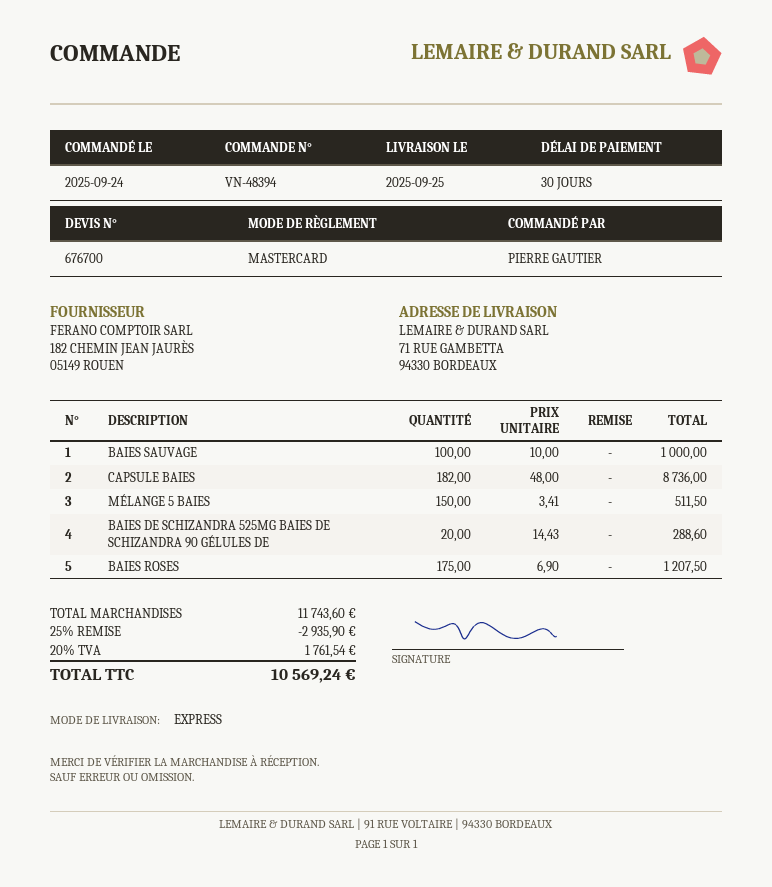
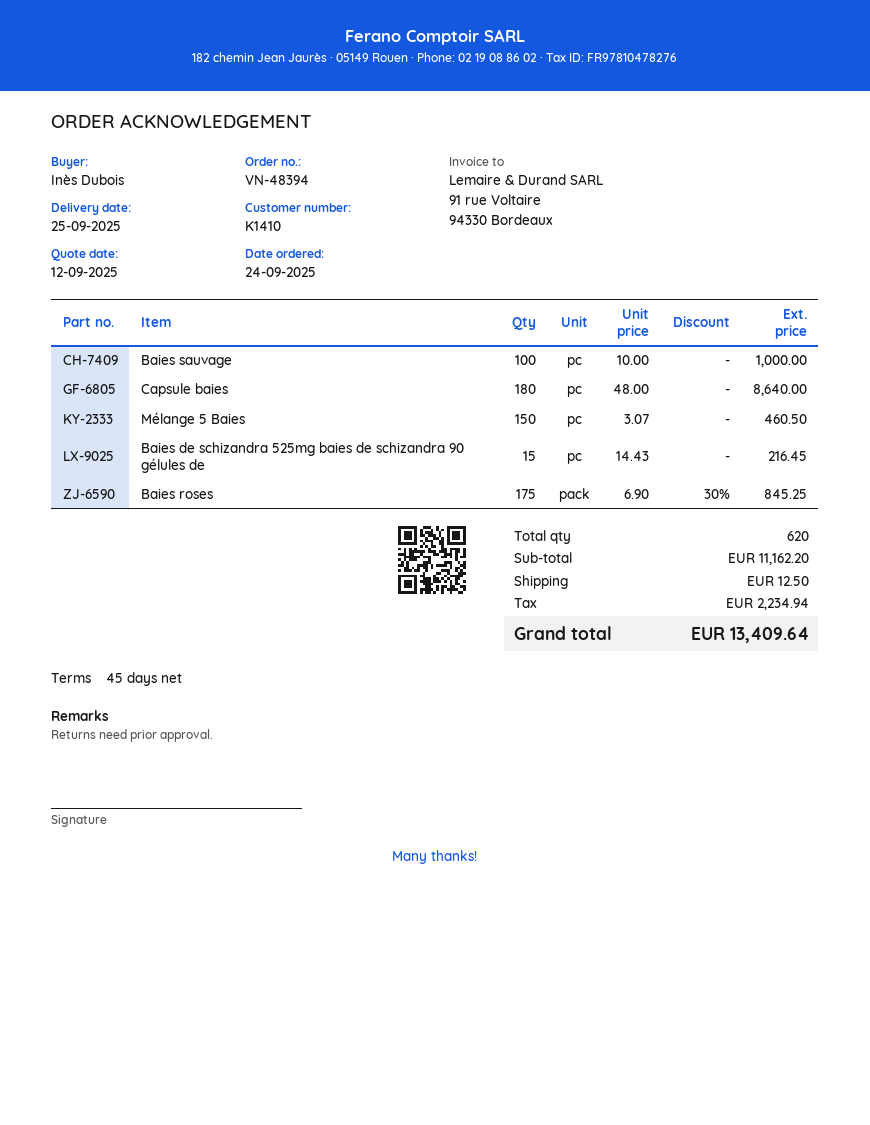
payment terms: 30 days -> 45 days
ordered by: PIERRE GAUTIER -> Inès Dubois
CAPSULE BAIES: 182 x 48.00 = 8736.00 -> 180 x 48.00 = 8640.00
MÉLANGE 5 BAIES: 150 x 3.41 = 511.50 -> 150 x 3.07 = 460.50
BAIES DE SCHIZANDRA 525MG BAIES DE SCHIZANDRA 90 GÉLULES DE: 20 x 14.43 = 288.60 -> 15 x 14.43 = 216.45
BAIES ROSES: 175 x 6.90 = 1207.50 -> 175 x 6.90 - 30% = 845.25
subtotal: 11743.60 -> 11162.20
discount: 25% = 2935.90 -> none
shipping: none -> 12.50
tax: 1761.54 -> 2234.94
total: 10569.24 -> 13409.64

